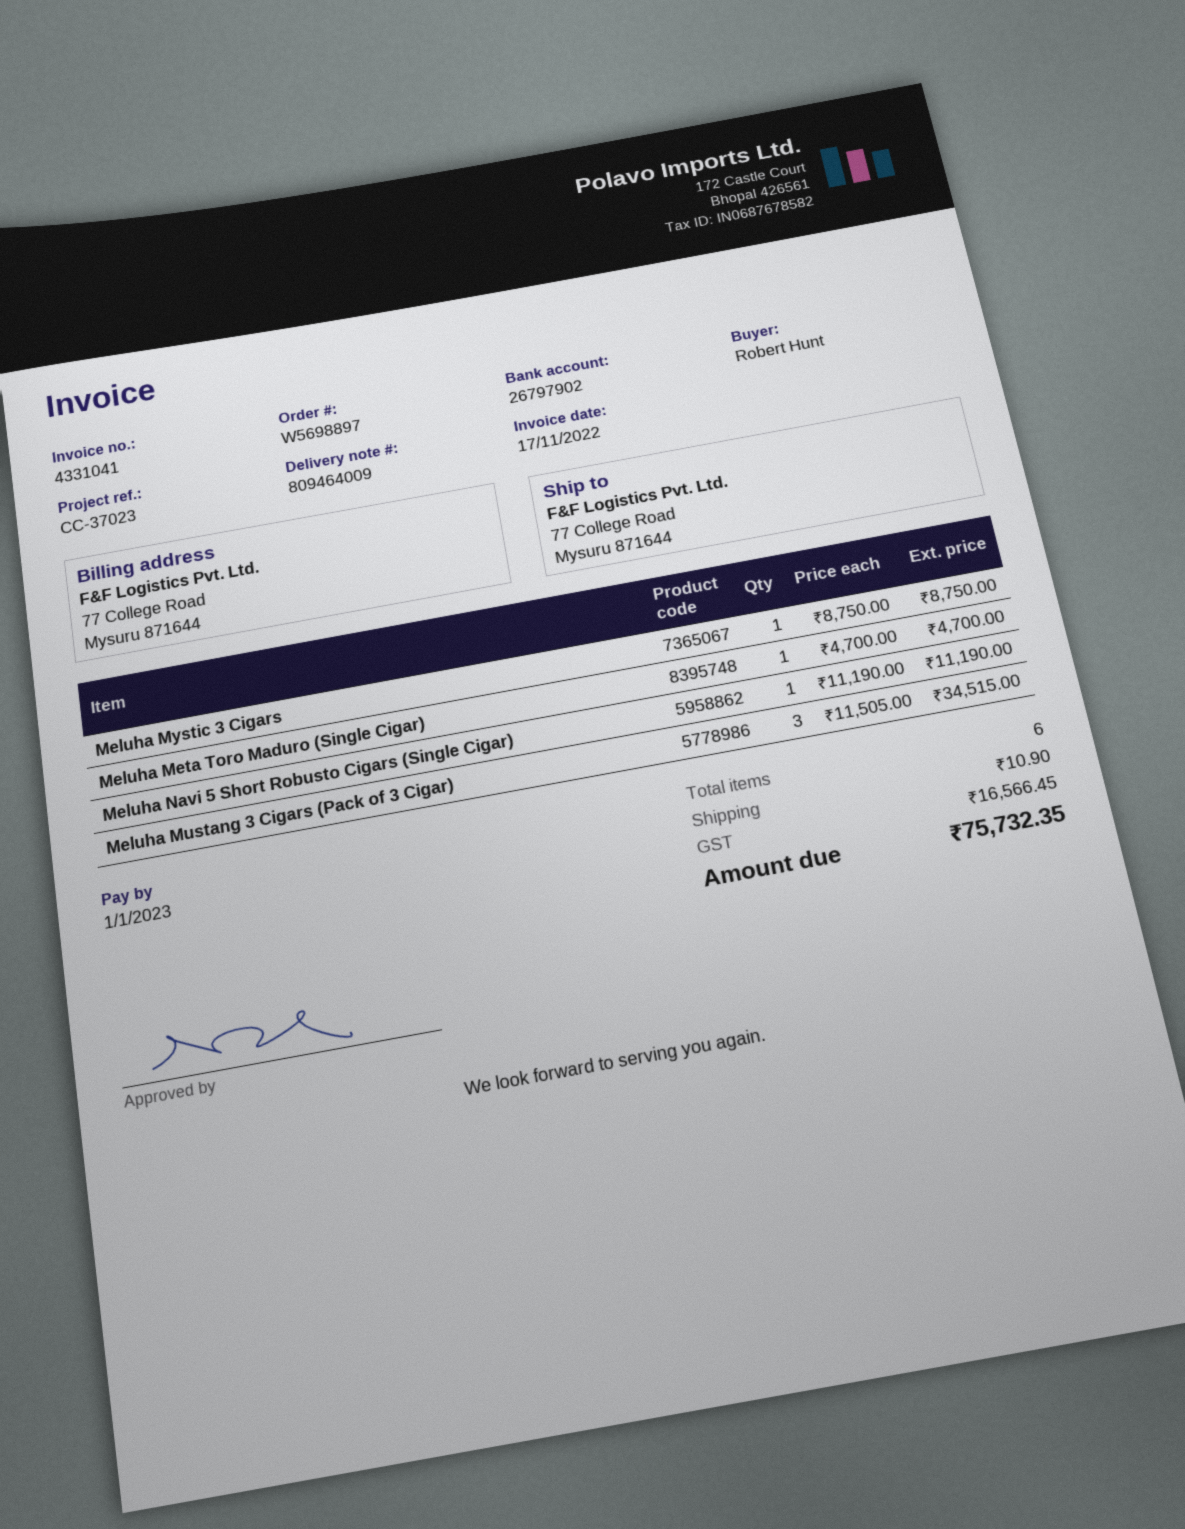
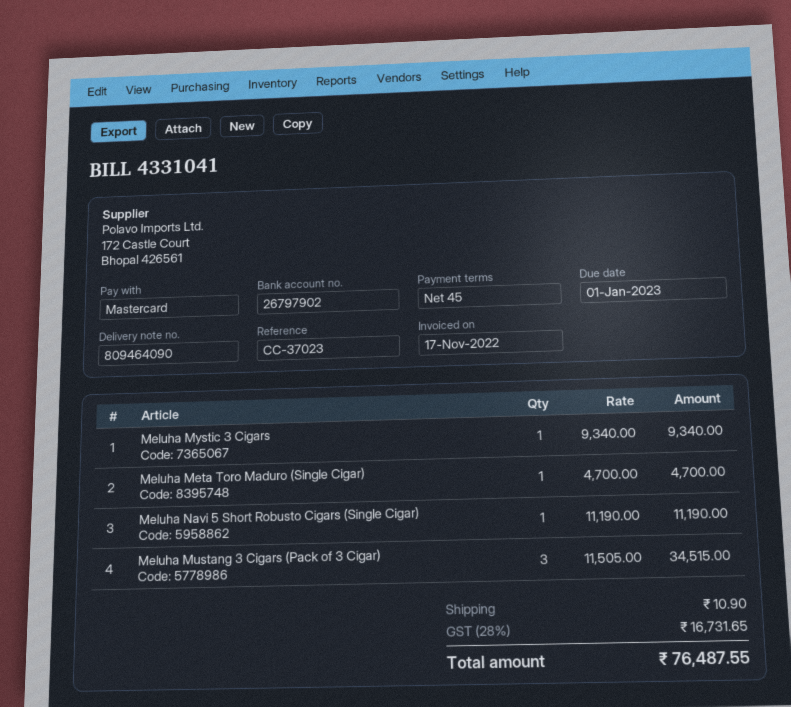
delivery note number: 809464009 -> 809464090
Meluha Mystic 3 Cigars: 1 x 8750.00 = 8750.00 -> 1 x 9340.00 = 9340.00
tax: 16566.45 -> 16731.65
total: 75732.35 -> 76487.55

